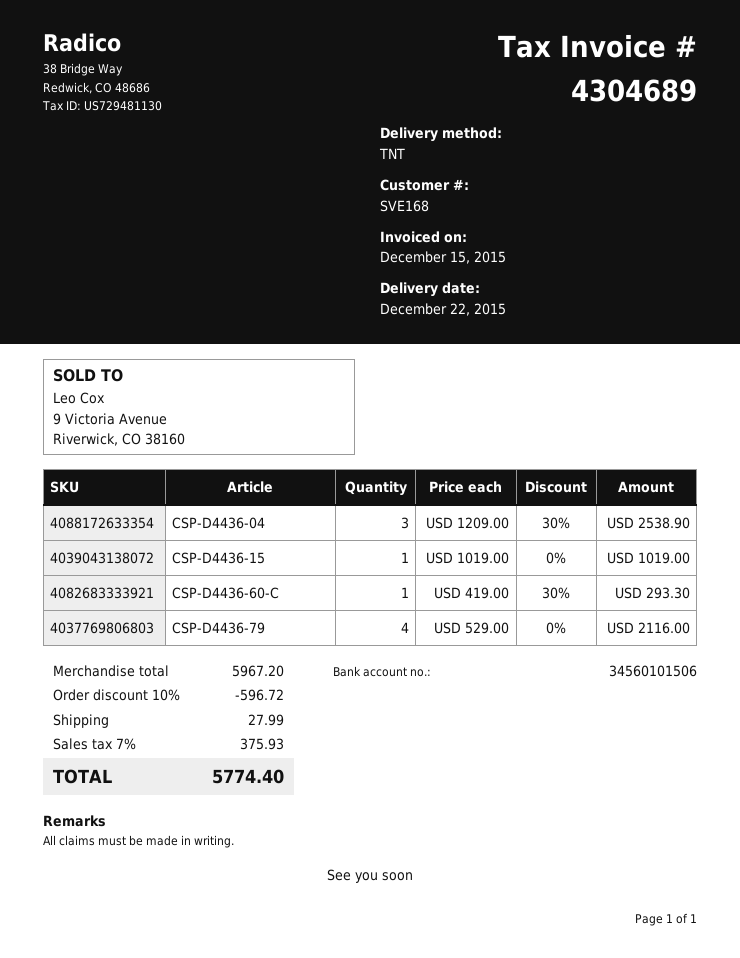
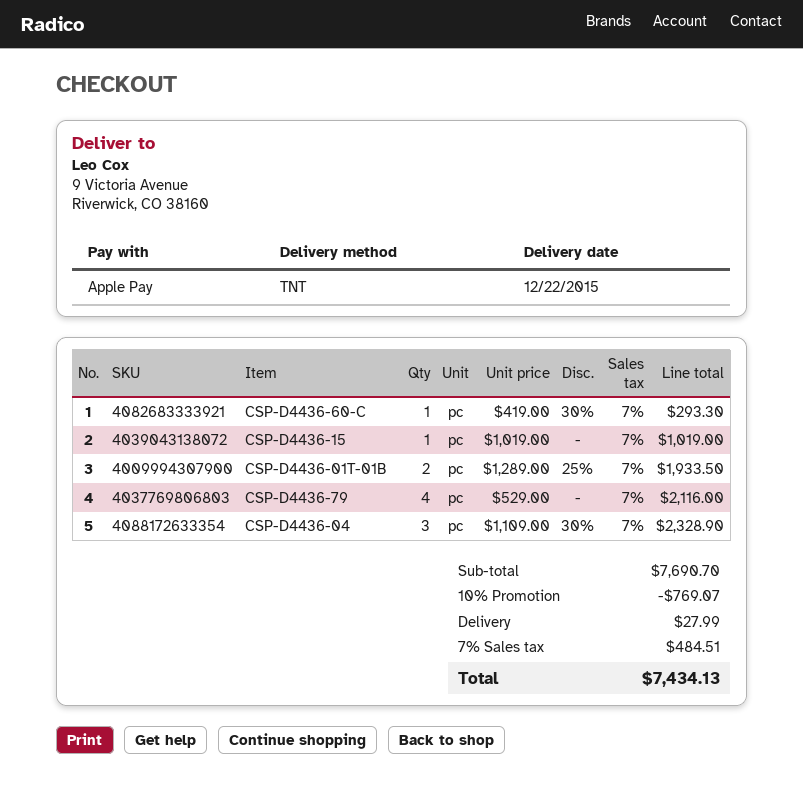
CSP-D4436-04: 3 x 1209.00 - 30% = 2538.90 -> 3 x 1109.00 - 30% = 2328.90
CSP-D4436-01T-01B: none -> 2 x 1289.00 - 25% = 1933.50
subtotal: 5967.20 -> 7690.70
discount: 10% = 596.72 -> 10% = 769.07
tax: 7% = 375.93 -> 7% = 484.51
total: 5774.40 -> 7434.13

